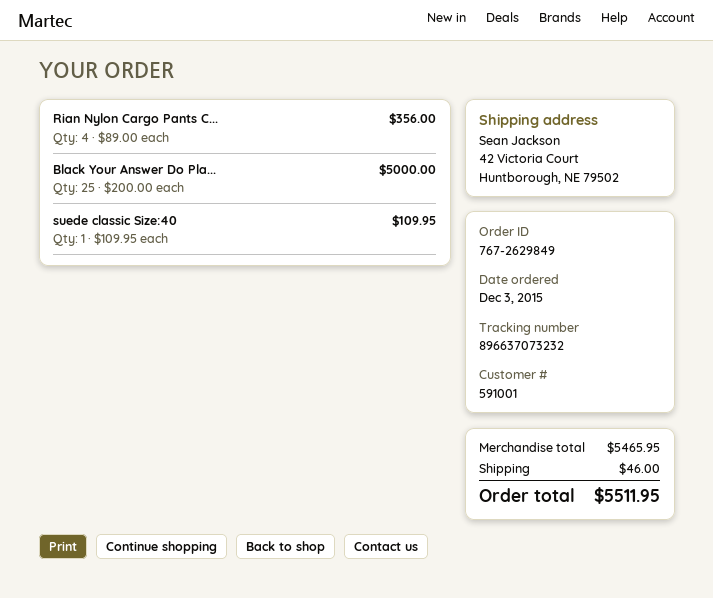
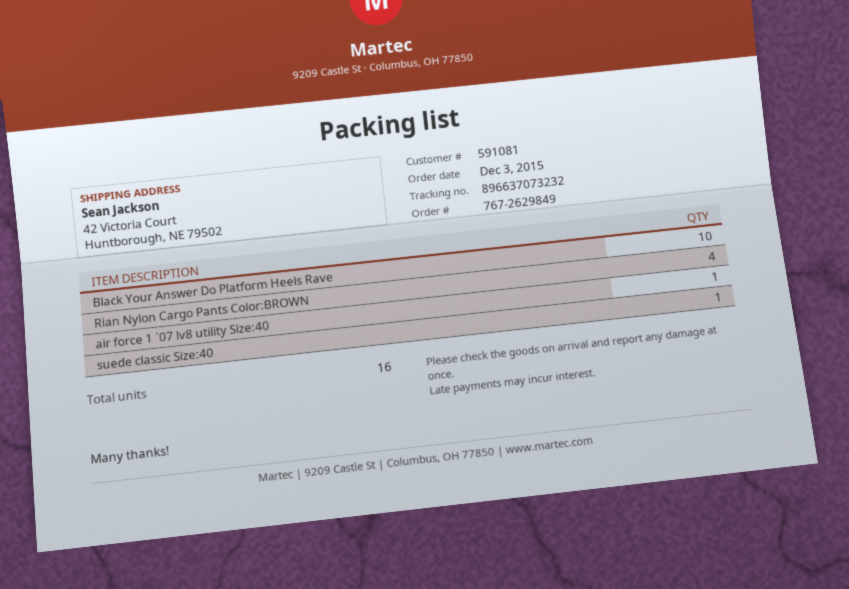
customer number: 591001 -> 591081
Black Your Answer Do Pla...: 25 -> 10
air force 1 `07 lv8 utility Size:40: none -> 1

